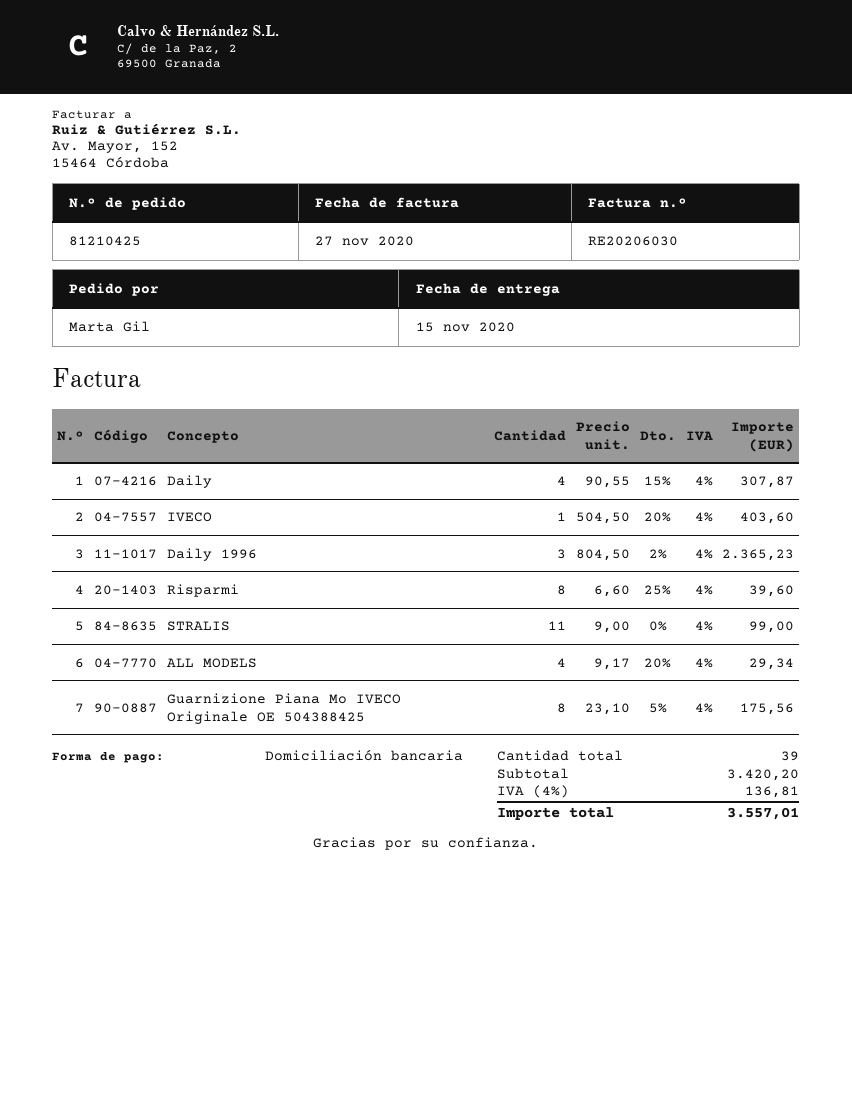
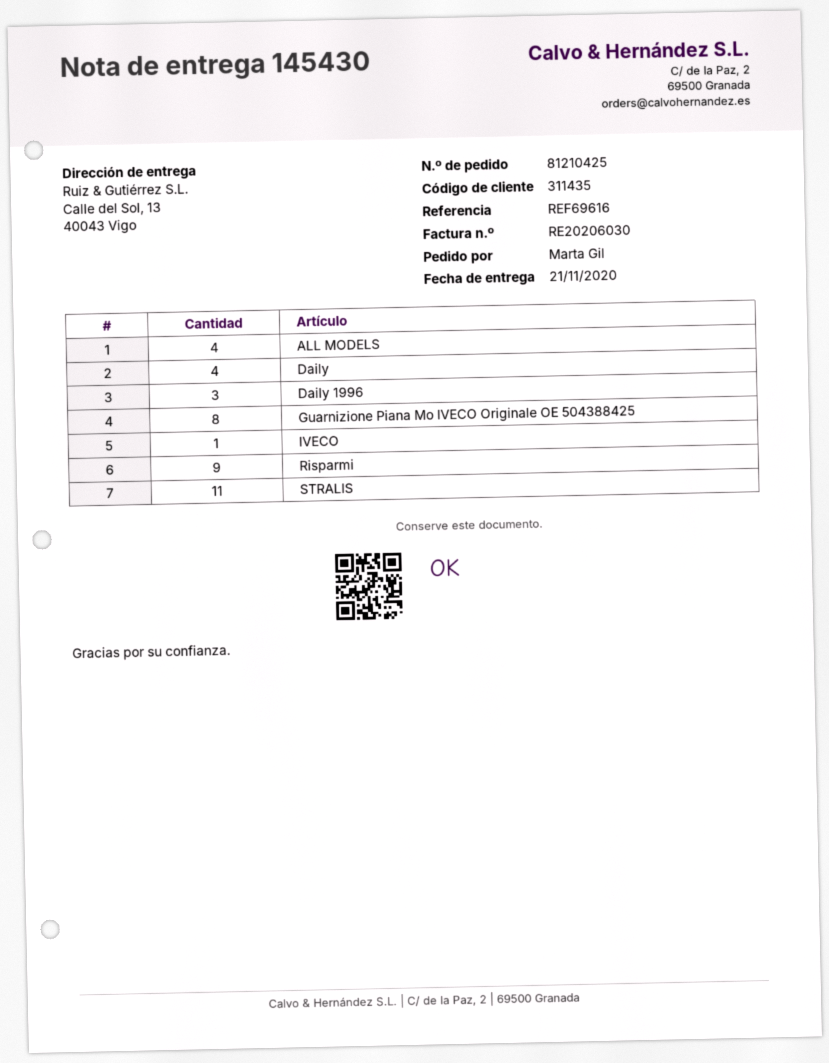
delivery date: 2020-11-15 -> 2020-11-21
Risparmi: 8 -> 9

